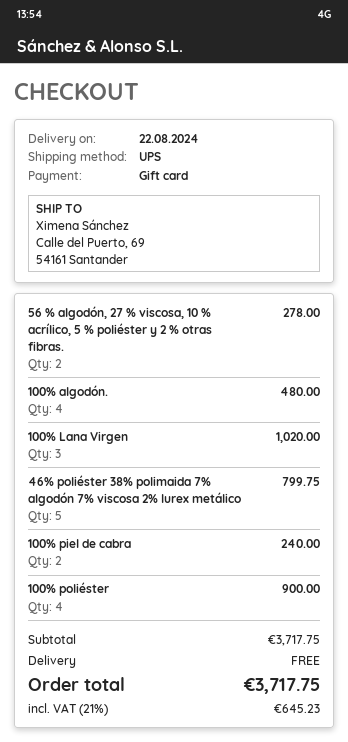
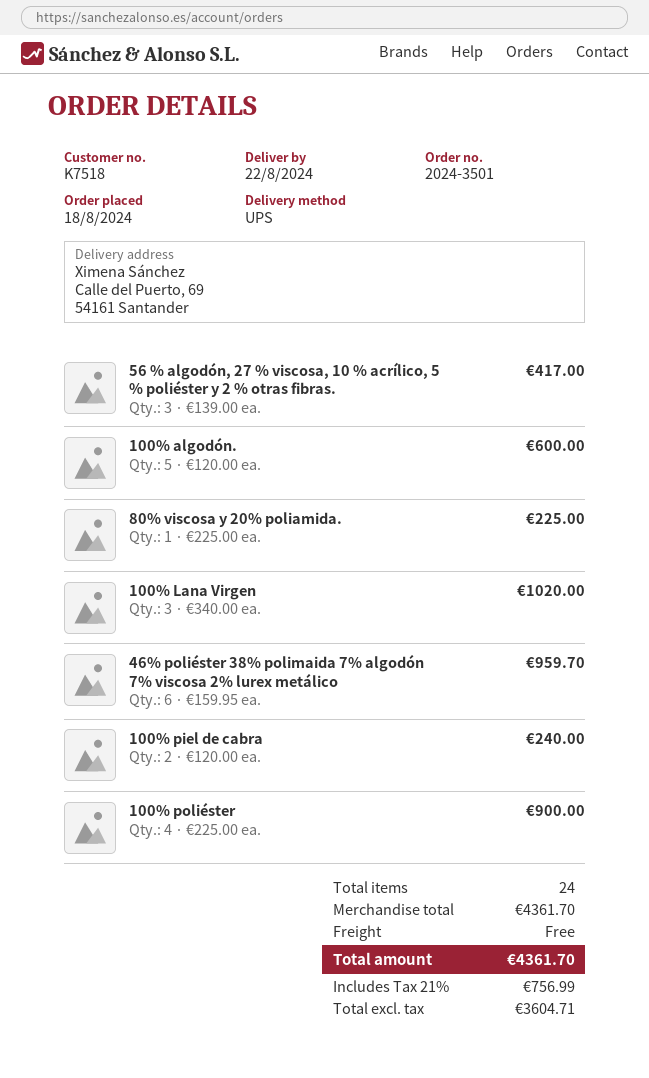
56 % algodón, 27 % viscosa, 10 % acrílico, 5 % poliéster y 2 % otras fibras.: 2 for 278.00 -> 3 for 417.00
100% algodón.: 4 for 480.00 -> 5 for 600.00
46% poliéster 38% polimaida 7% algodón 7% viscosa 2% lurex metálico: 5 for 799.75 -> 6 for 959.70
80% viscosa y 20% poliamida.: none -> 1 for 225.00
subtotal: 3717.75 -> 4361.70
tax: 21% = 645.23 -> 21% = 756.99
total: 3717.75 -> 4361.70

